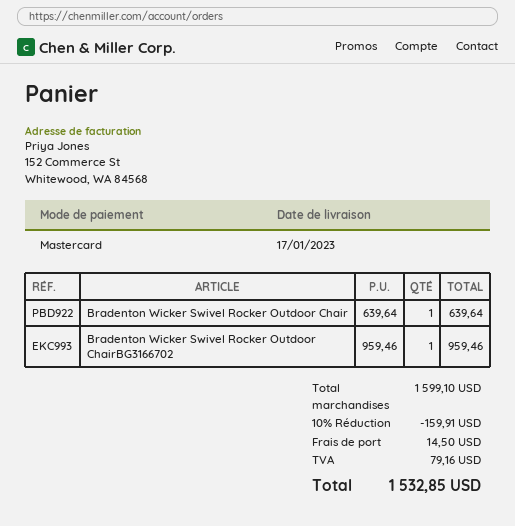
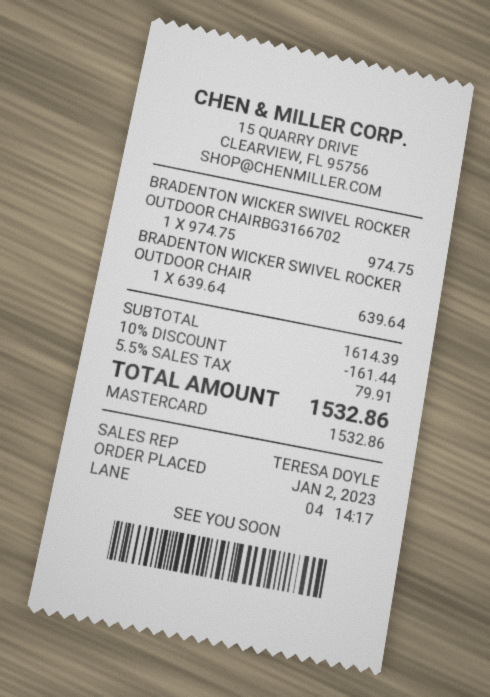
Bradenton Wicker Swivel Rocker Outdoor ChairBG3166702: 1 x 959.46 = 959.46 -> 1 x 974.75 = 974.75
subtotal: 1599.10 -> 1614.39
discount: 10% = 159.91 -> 10% = 161.44
shipping: 14.50 -> none
tax: 79.16 -> 79.91
total: 1532.85 -> 1532.86

